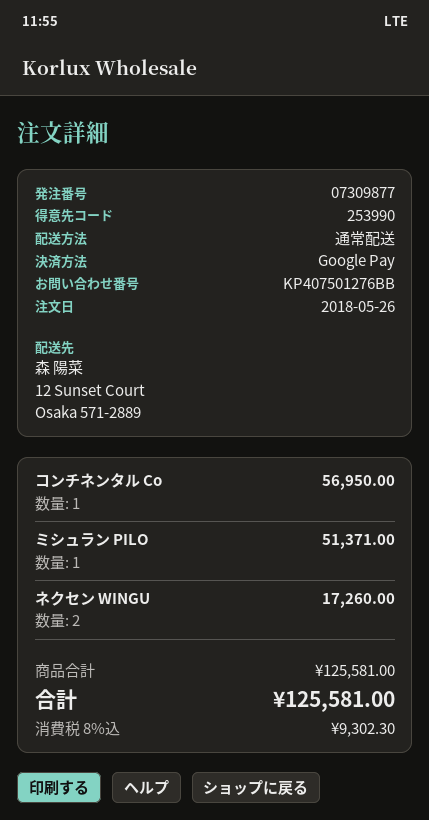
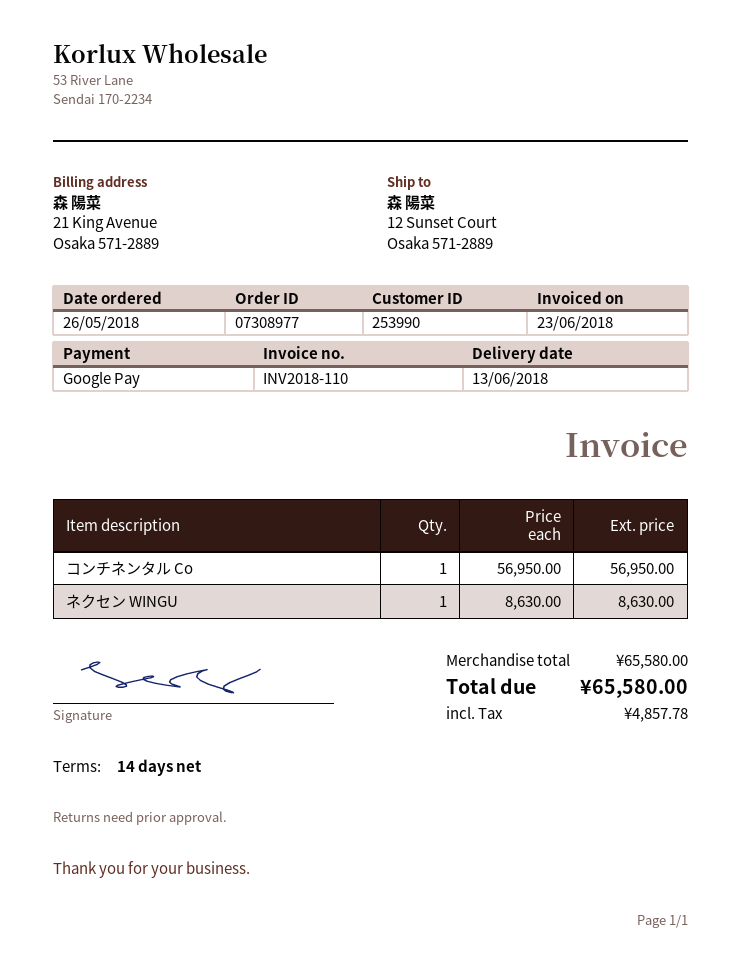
order number: 07309877 -> 07308977
ミシュラン PILO: 1 for 51371.00 -> none
ネクセン WINGU: 2 for 17260.00 -> 1 for 8630.00
subtotal: 125581.00 -> 65580.00
tax: 9302.30 -> 4857.78
total: 125581.00 -> 65580.00

